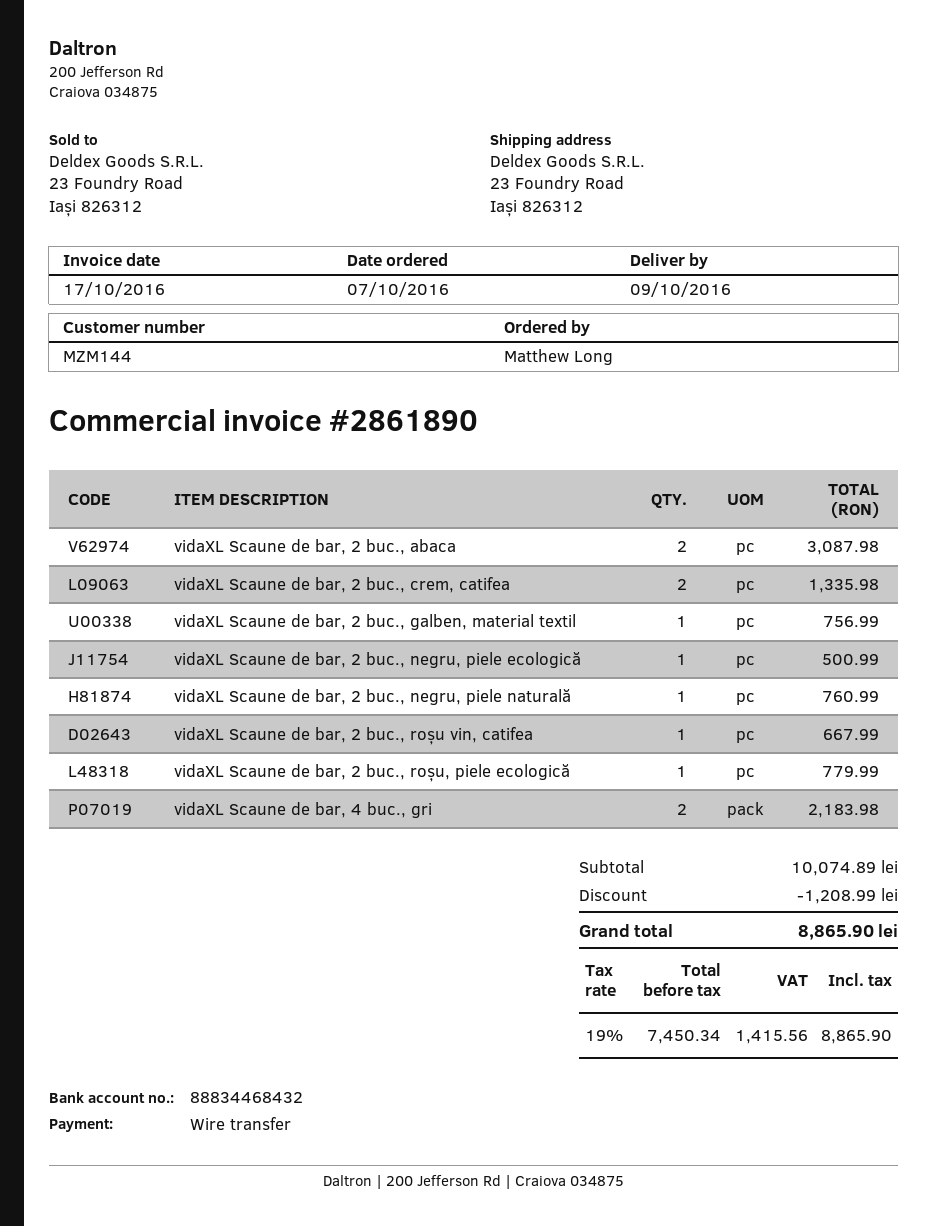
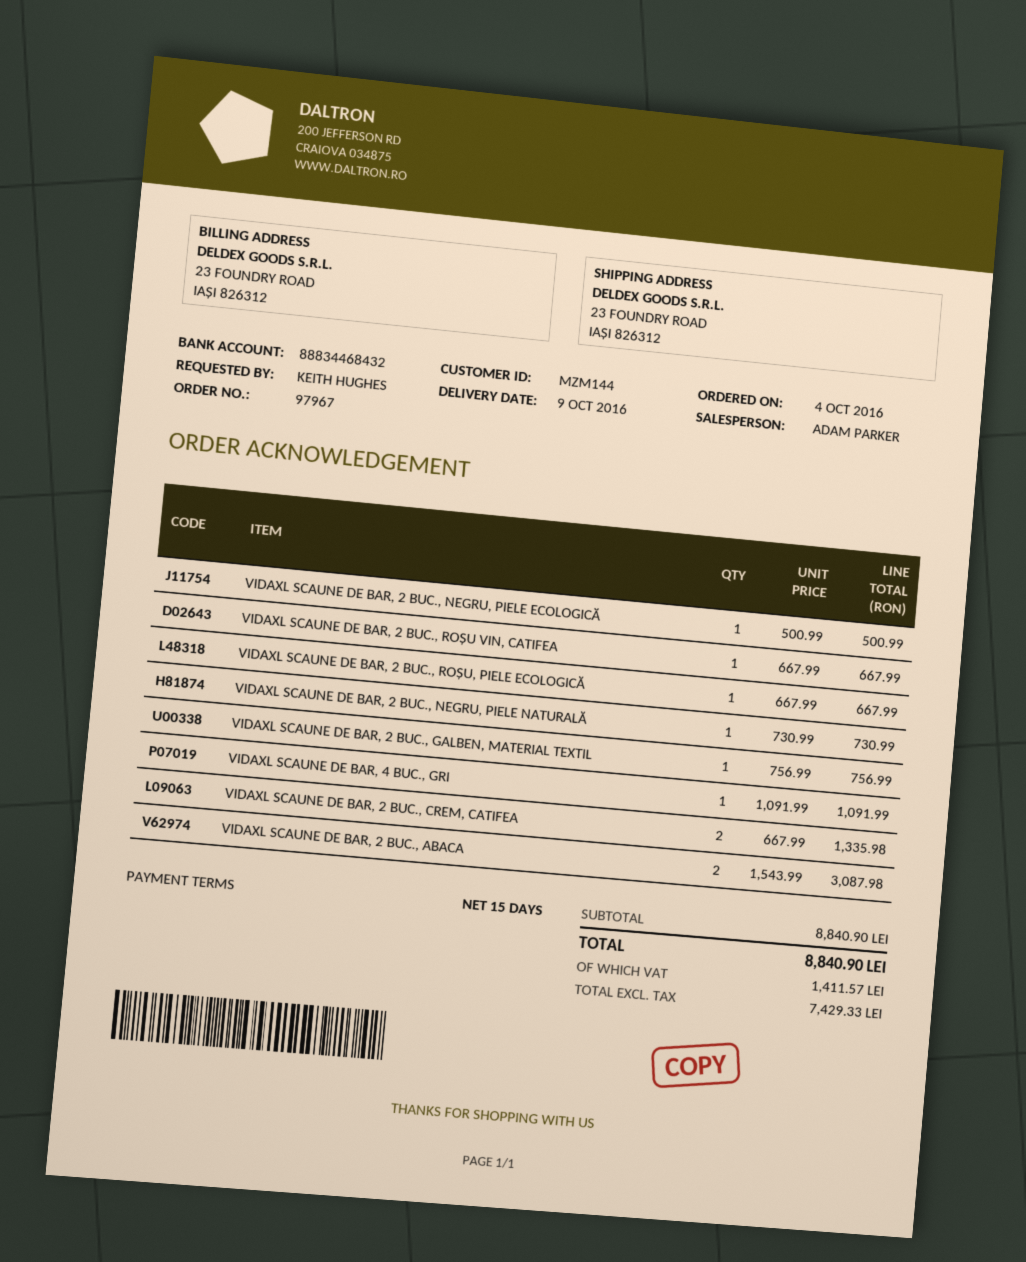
order date: 2016-10-07 -> 2016-10-04
ordered by: Matthew Long -> KEITH HUGHES
vidaXL Scaune de bar, 2 buc., negru, piele naturală: 1 for 760.99 -> 1 for 730.99
vidaXL Scaune de bar, 2 buc., roșu, piele ecologică: 1 for 779.99 -> 1 for 667.99
vidaXL Scaune de bar, 4 buc., gri: 2 for 2183.98 -> 1 for 1091.99
subtotal: 10074.89 -> 8840.90
discount: 1208.99 -> none
net: 7450.34 -> 7429.33
tax: 1415.56 -> 1411.57
total: 8865.90 -> 8840.90

